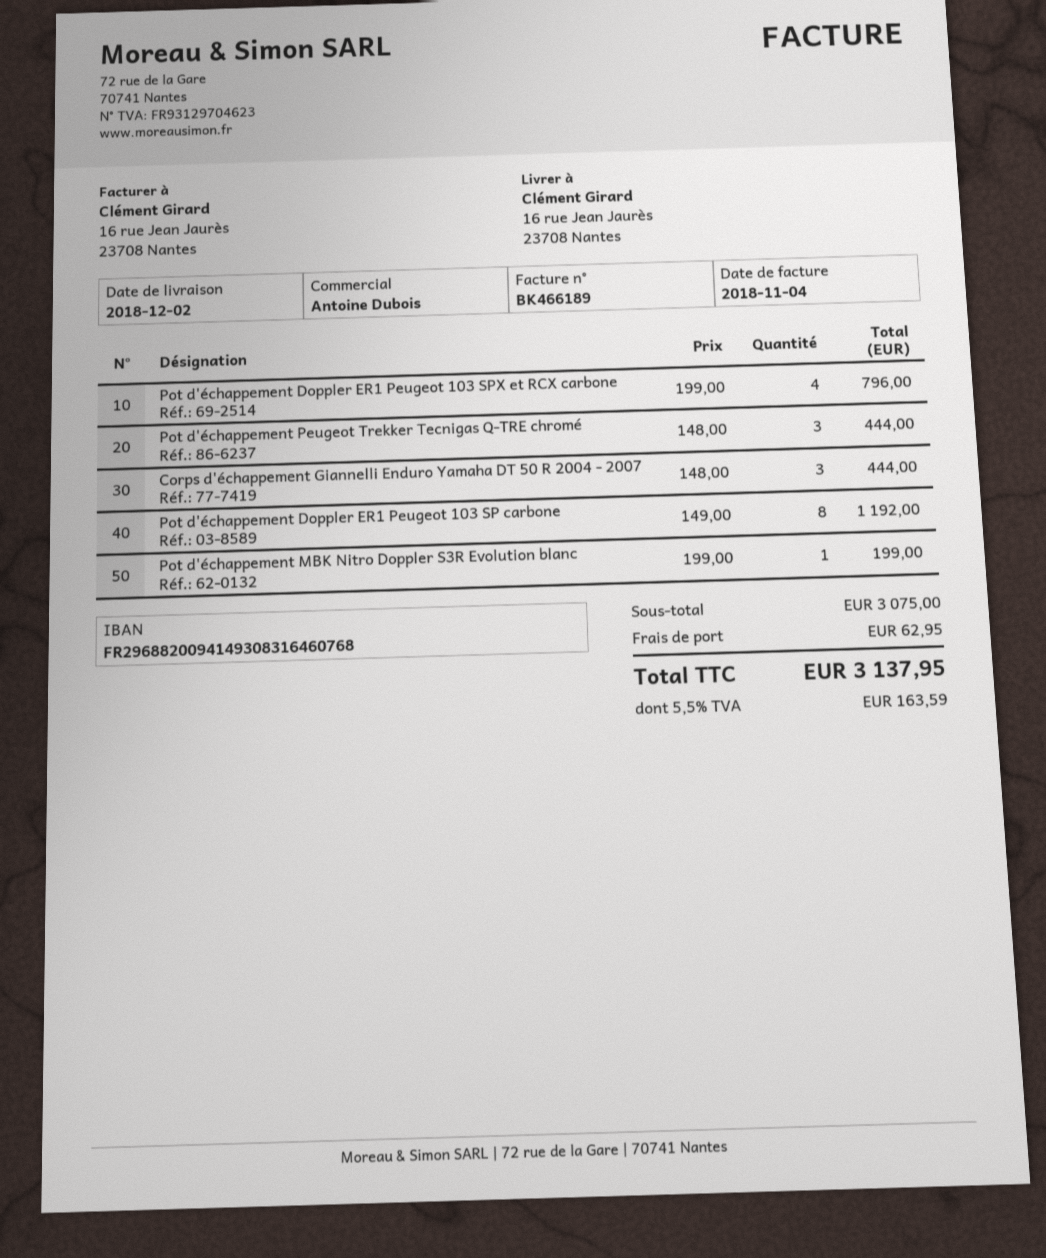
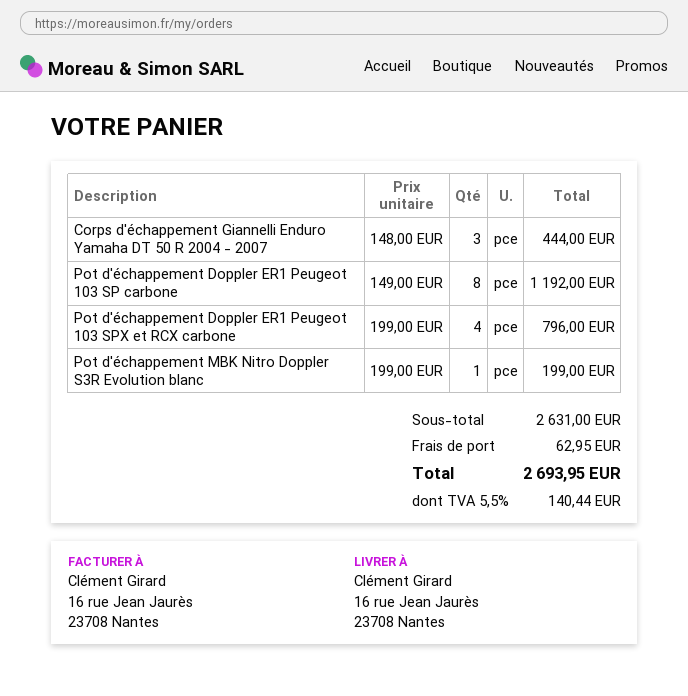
Pot d'échappement Peugeot Trekker Tecnigas Q-TRE chromé: 3 x 148.00 = 444.00 -> none
subtotal: 3075.00 -> 2631.00
tax: 5.5% = 163.59 -> 5.5% = 140.44
total: 3137.95 -> 2693.95

